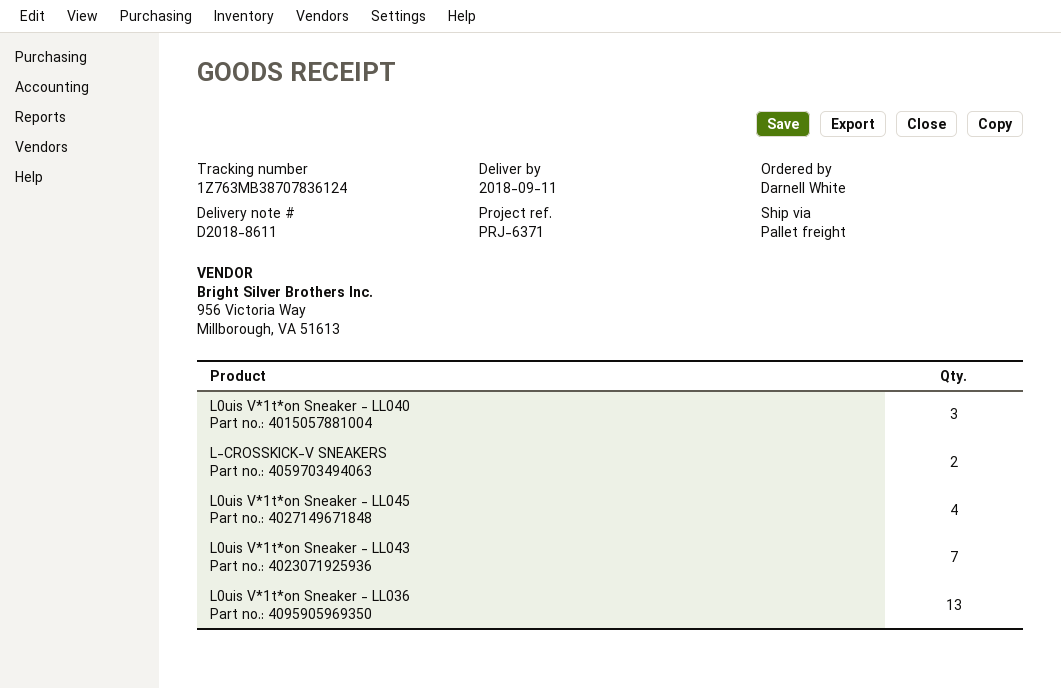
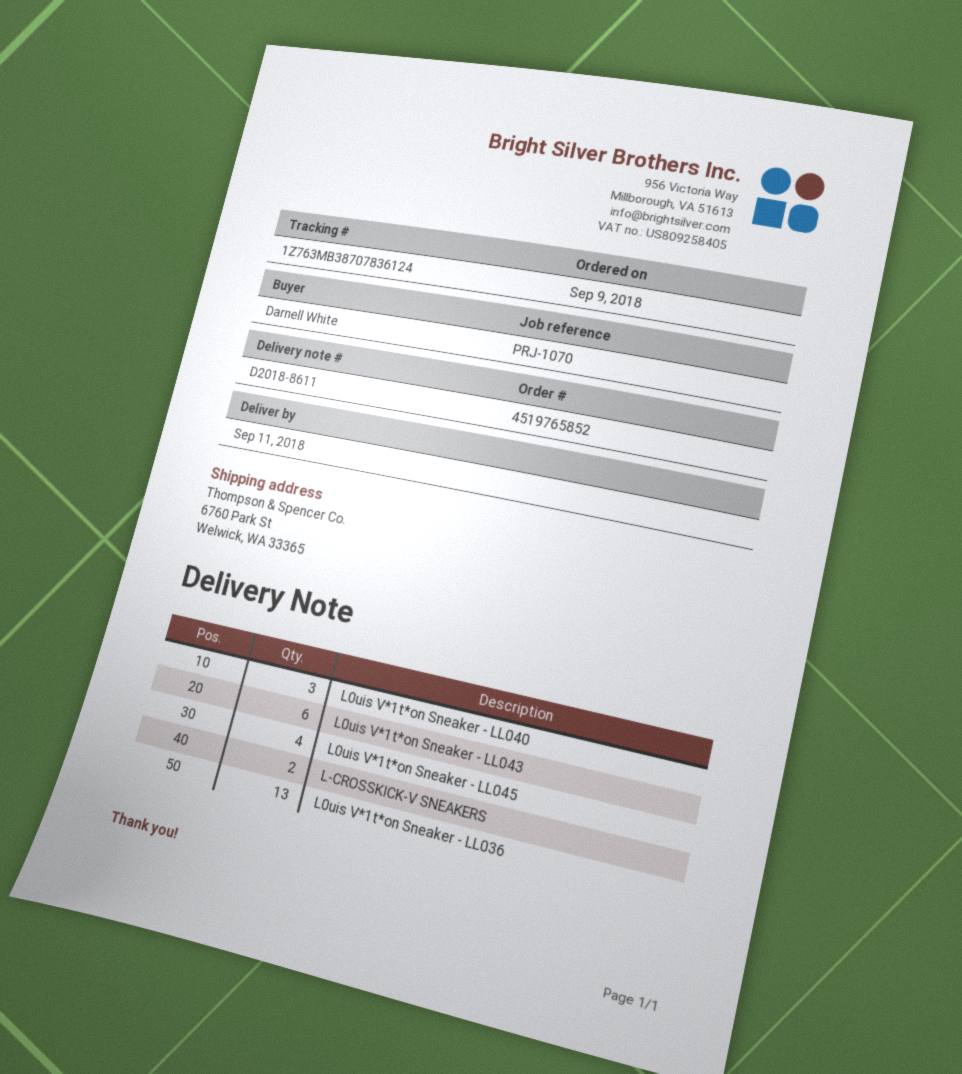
reference: PRJ-6371 -> PRJ-1070
L0uis V*1t*on Sneaker - LL043: 7 -> 6

